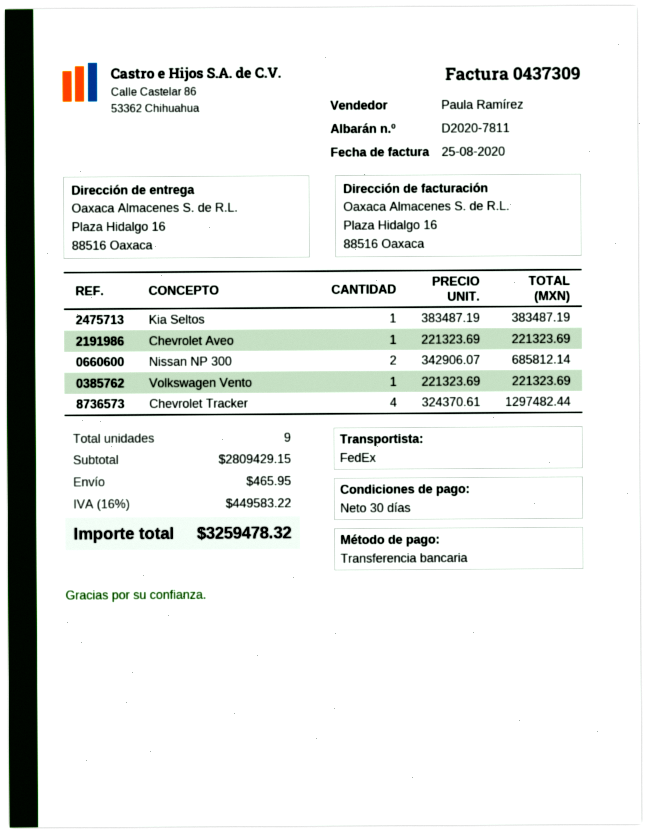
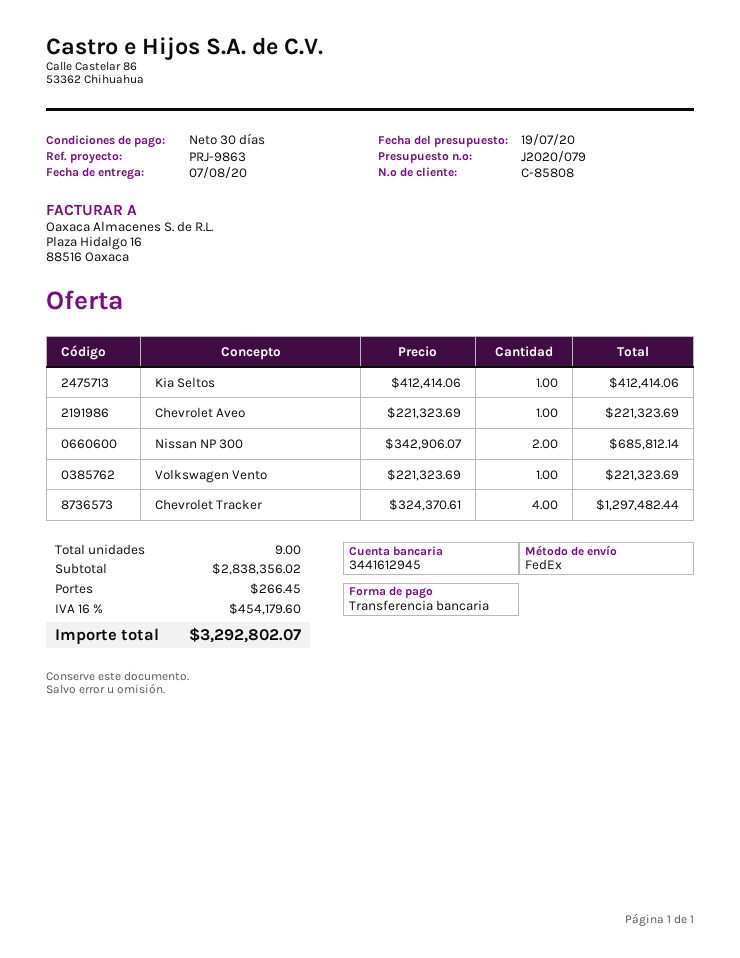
Kia Seltos: 1 x 383487.19 = 383487.19 -> 1 x 412414.06 = 412414.06
subtotal: 2809429.15 -> 2838356.02
shipping: 465.95 -> 266.45
tax: 16% = 449583.22 -> 16% = 454179.60
total: 3259478.32 -> 3292802.07

